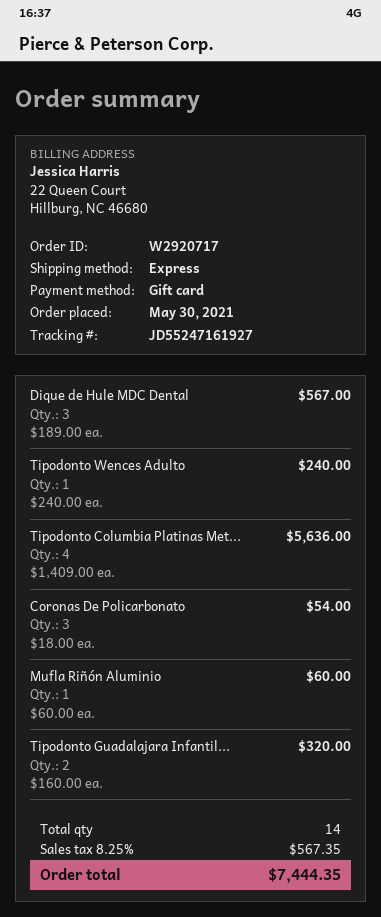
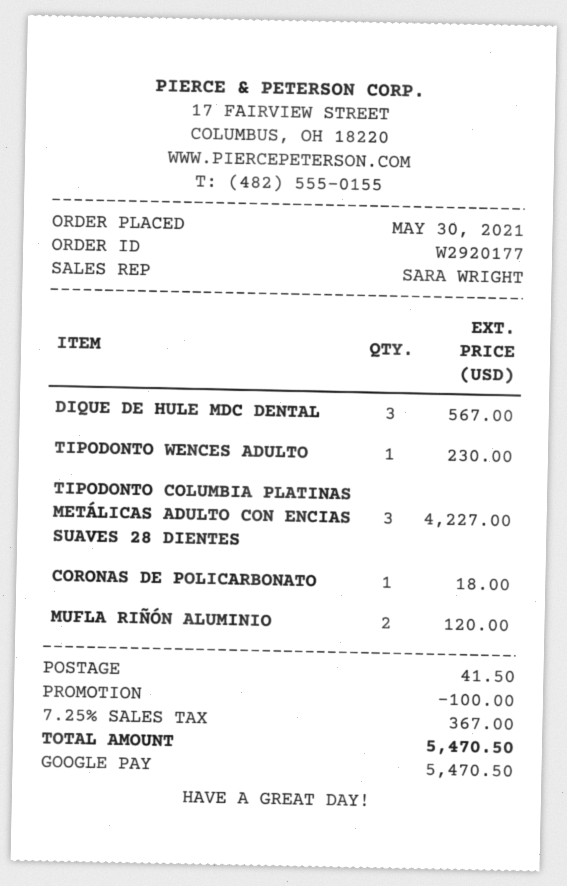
order number: W2920717 -> W2920177
payment method: gift card -> Google Pay
Tipodonto Wences Adulto: 1 for 240.00 -> 1 for 230.00
Tipodonto Columbia Platinas Met...: 4 for 5636.00 -> 3 for 4227.00
Coronas De Policarbonato: 3 for 54.00 -> 1 for 18.00
Mufla Riñón Aluminio: 1 for 60.00 -> 2 for 120.00
Tipodonto Guadalajara Infantil...: 2 for 320.00 -> none
discount: none -> 100.00
shipping: none -> 41.50
tax: 8.25% = 567.35 -> 7.25% = 367.00
total: 7444.35 -> 5470.50

